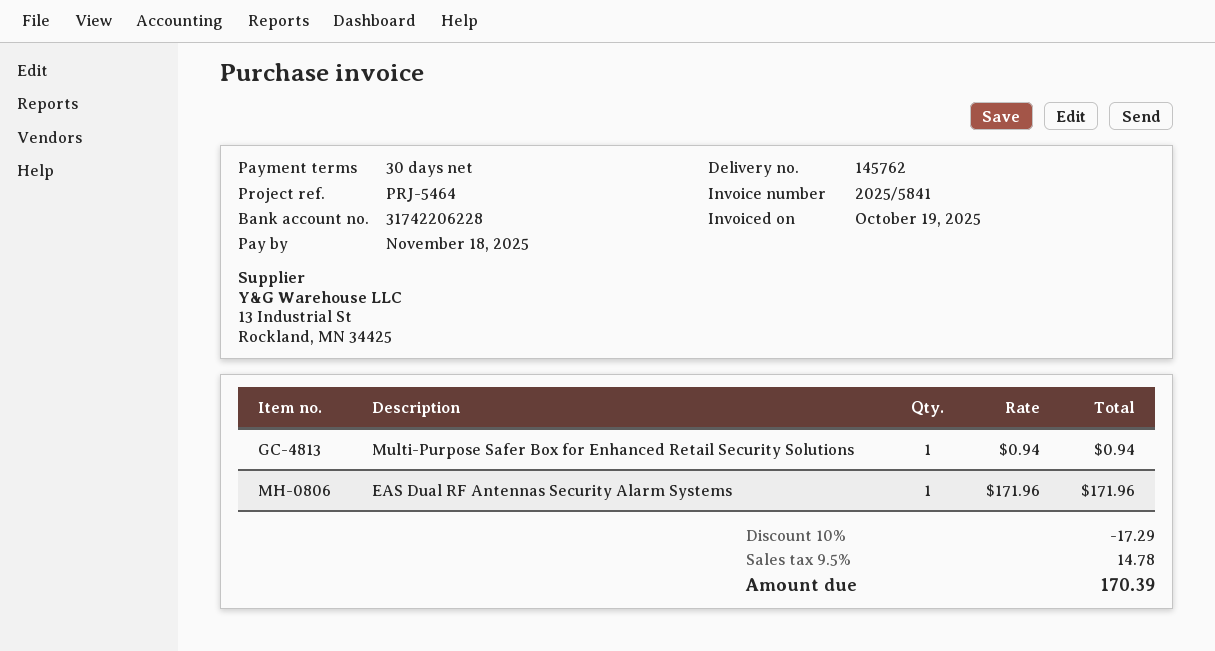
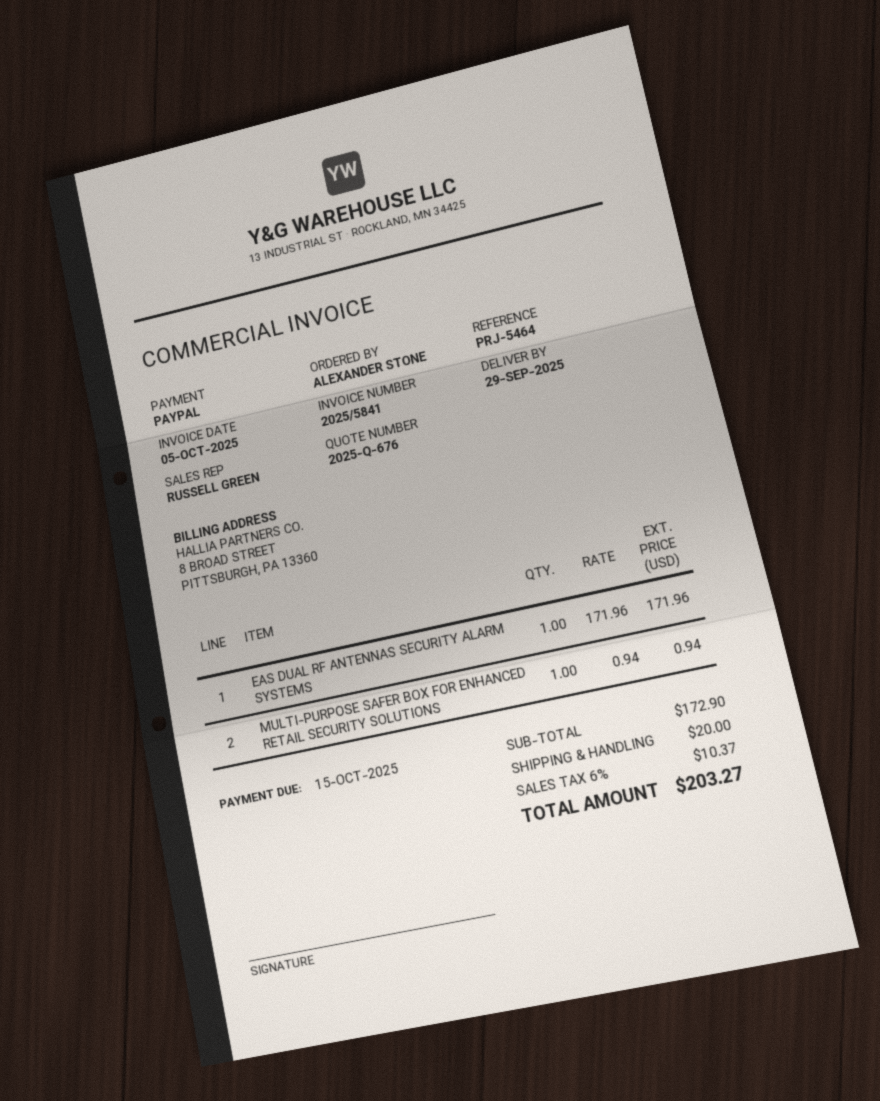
invoice date: 2025-10-19 -> 2025-10-05
due date: 2025-11-18 -> 2025-10-15
discount: 10% = 17.29 -> none
shipping: none -> 20.00
tax: 9.5% = 14.78 -> 6% = 10.37
total: 170.39 -> 203.27

